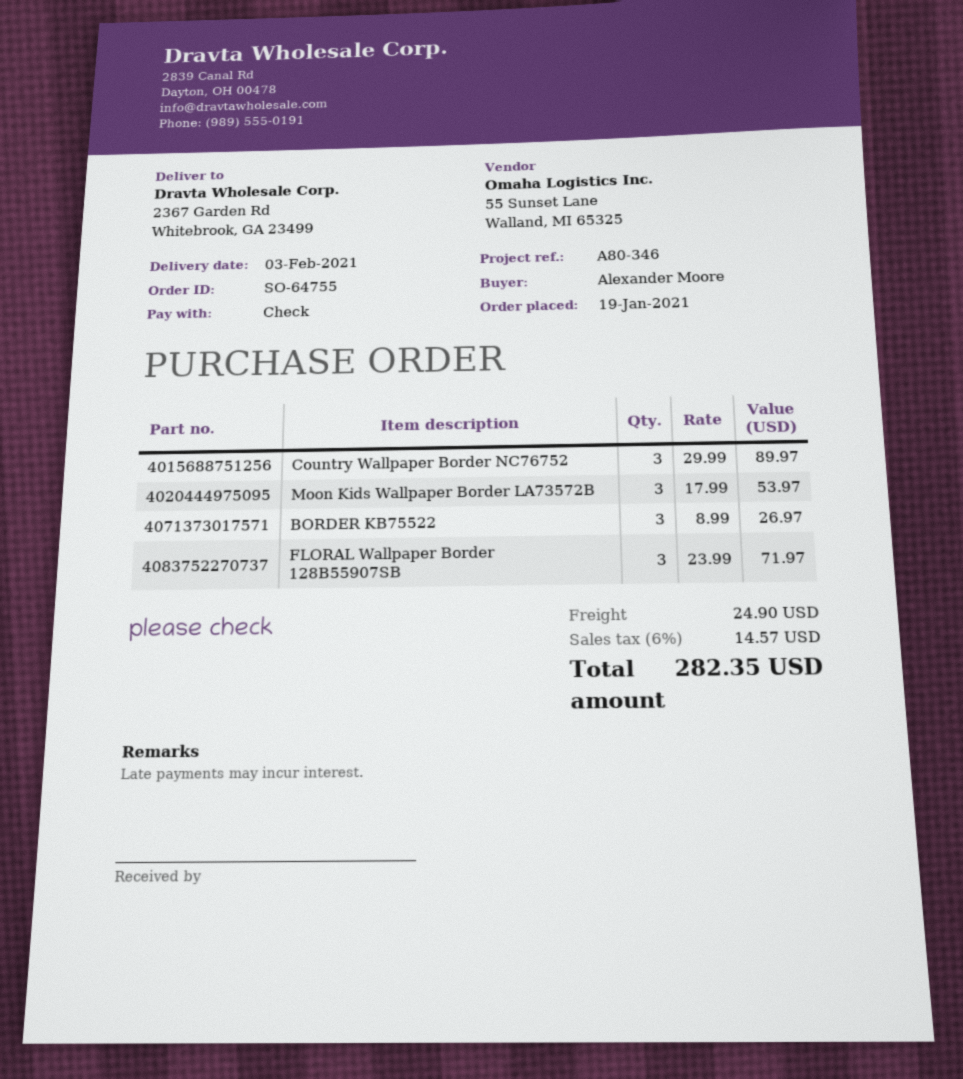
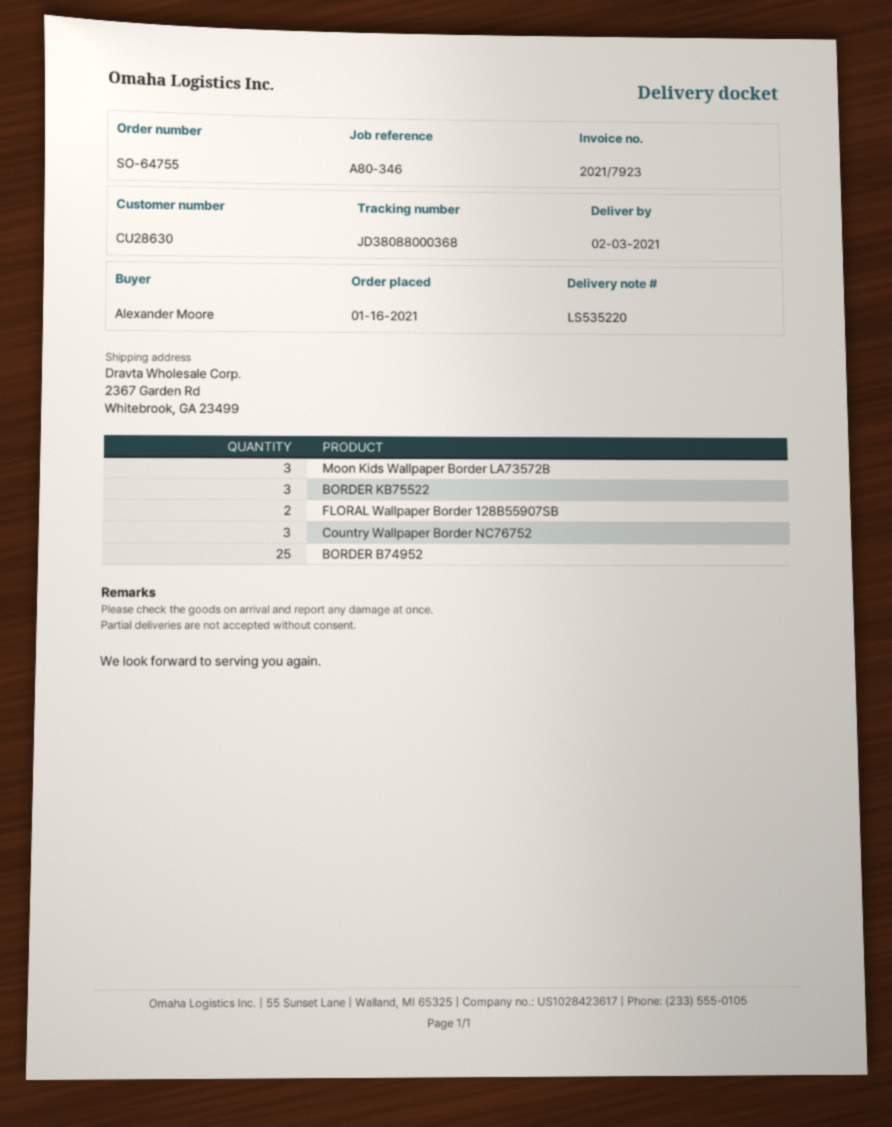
order date: 2021-01-19 -> 2021-01-16
FLORAL Wallpaper Border 128B55907SB: 3 -> 2
BORDER B74952: none -> 25

